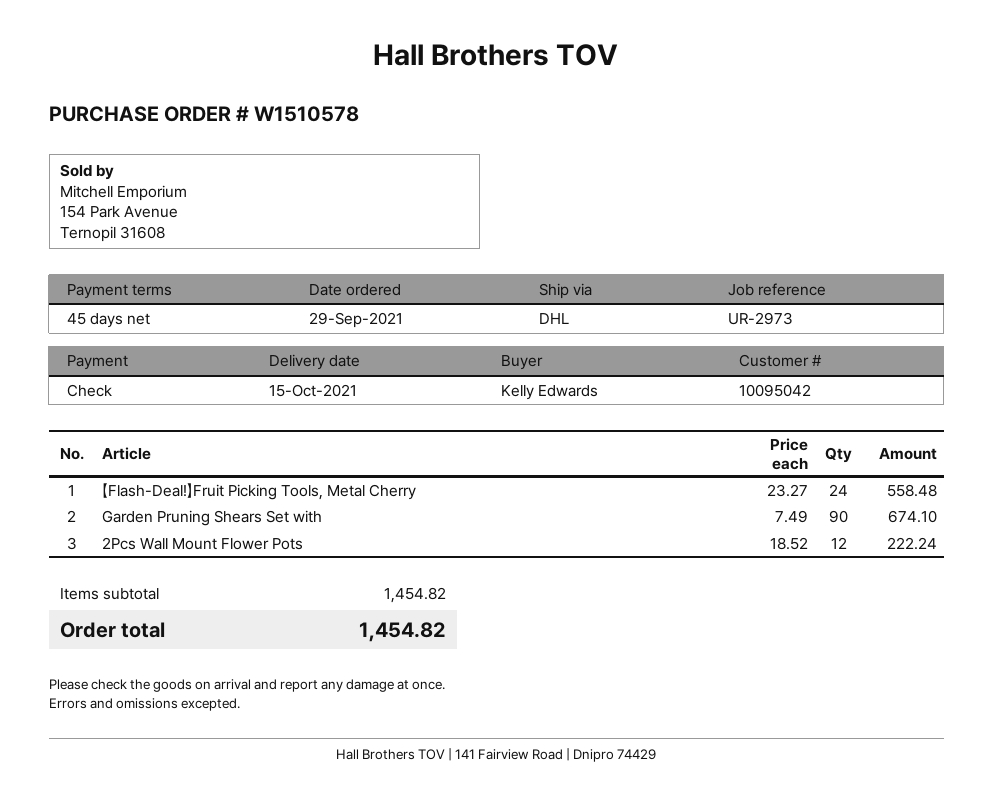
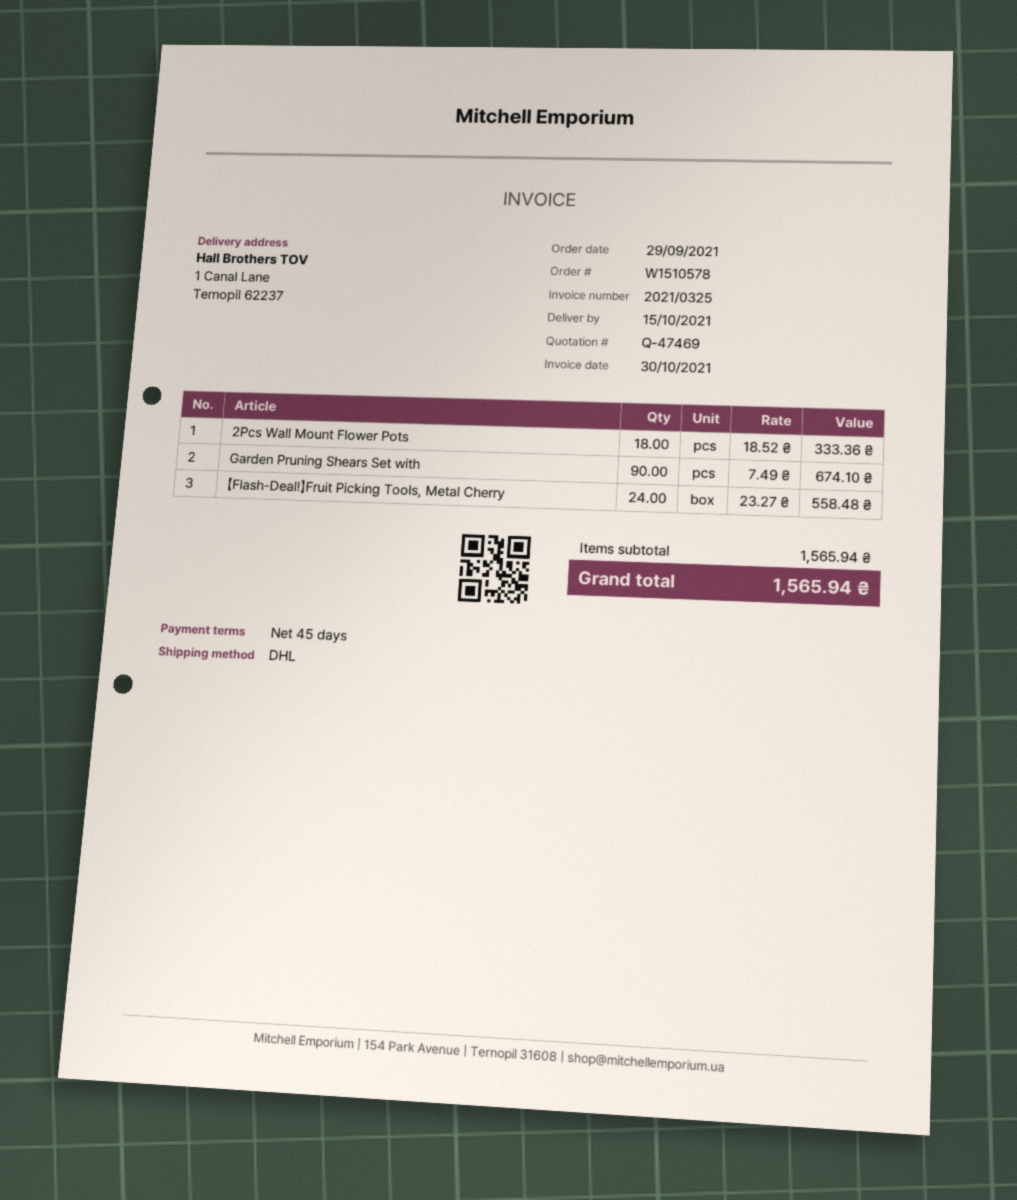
2Pcs Wall Mount Flower Pots: 12 x 18.52 = 222.24 -> 18 x 18.52 = 333.36
subtotal: 1454.82 -> 1565.94
total: 1454.82 -> 1565.94

